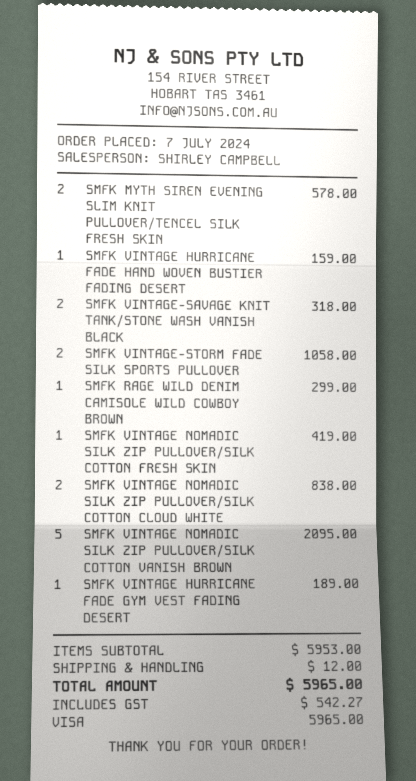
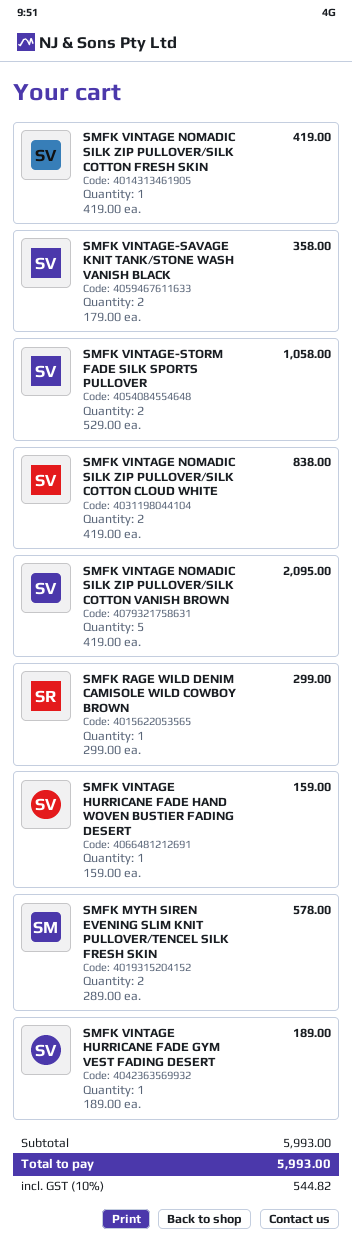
SMFK VINTAGE-SAVAGE KNIT TANK/STONE WASH VANISH BLACK: 2 for 318.00 -> 2 for 358.00
subtotal: 5953.00 -> 5993.00
shipping: 12.00 -> none
tax: 542.27 -> 544.82
total: 5965.00 -> 5993.00

